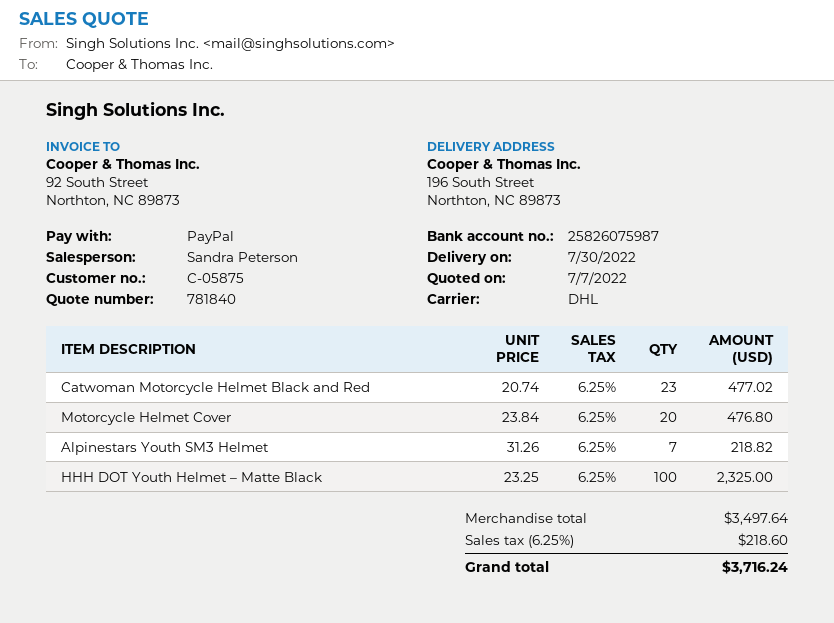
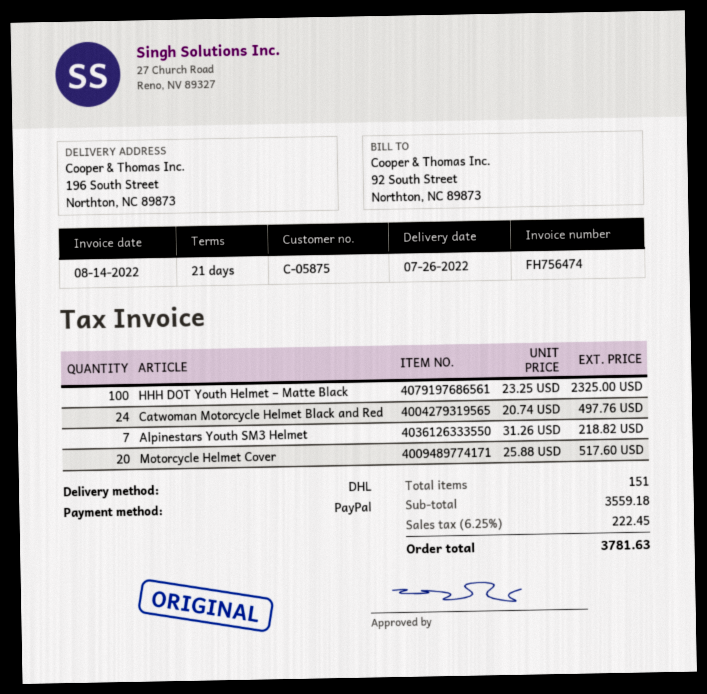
delivery date: 2022-07-30 -> 2022-07-26
Catwoman Motorcycle Helmet Black and Red: 23 x 20.74 = 477.02 -> 24 x 20.74 = 497.76
Motorcycle Helmet Cover: 20 x 23.84 = 476.80 -> 20 x 25.88 = 517.60
subtotal: 3497.64 -> 3559.18
tax: 6.25% = 218.60 -> 6.25% = 222.45
total: 3716.24 -> 3781.63

